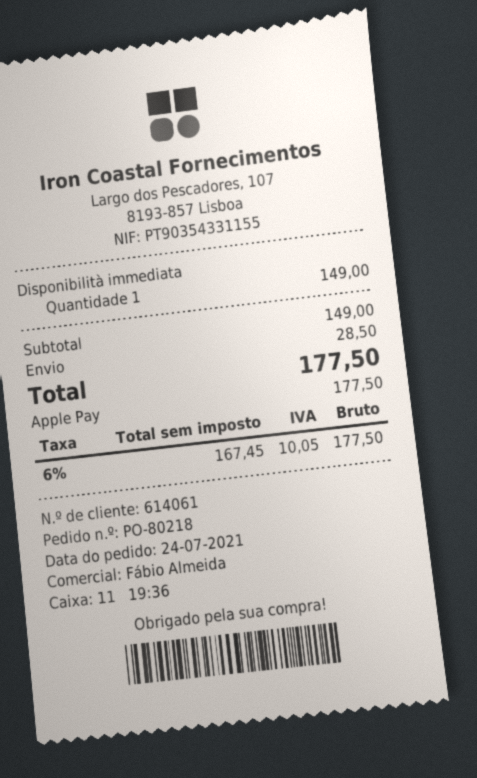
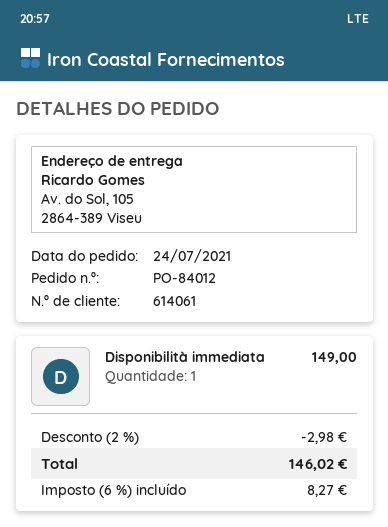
order number: PO-80218 -> PO-84012
discount: none -> 2% = 2.98
shipping: 28.50 -> none
tax: 6% = 10.05 -> 6% = 8.27
total: 177.50 -> 146.02

